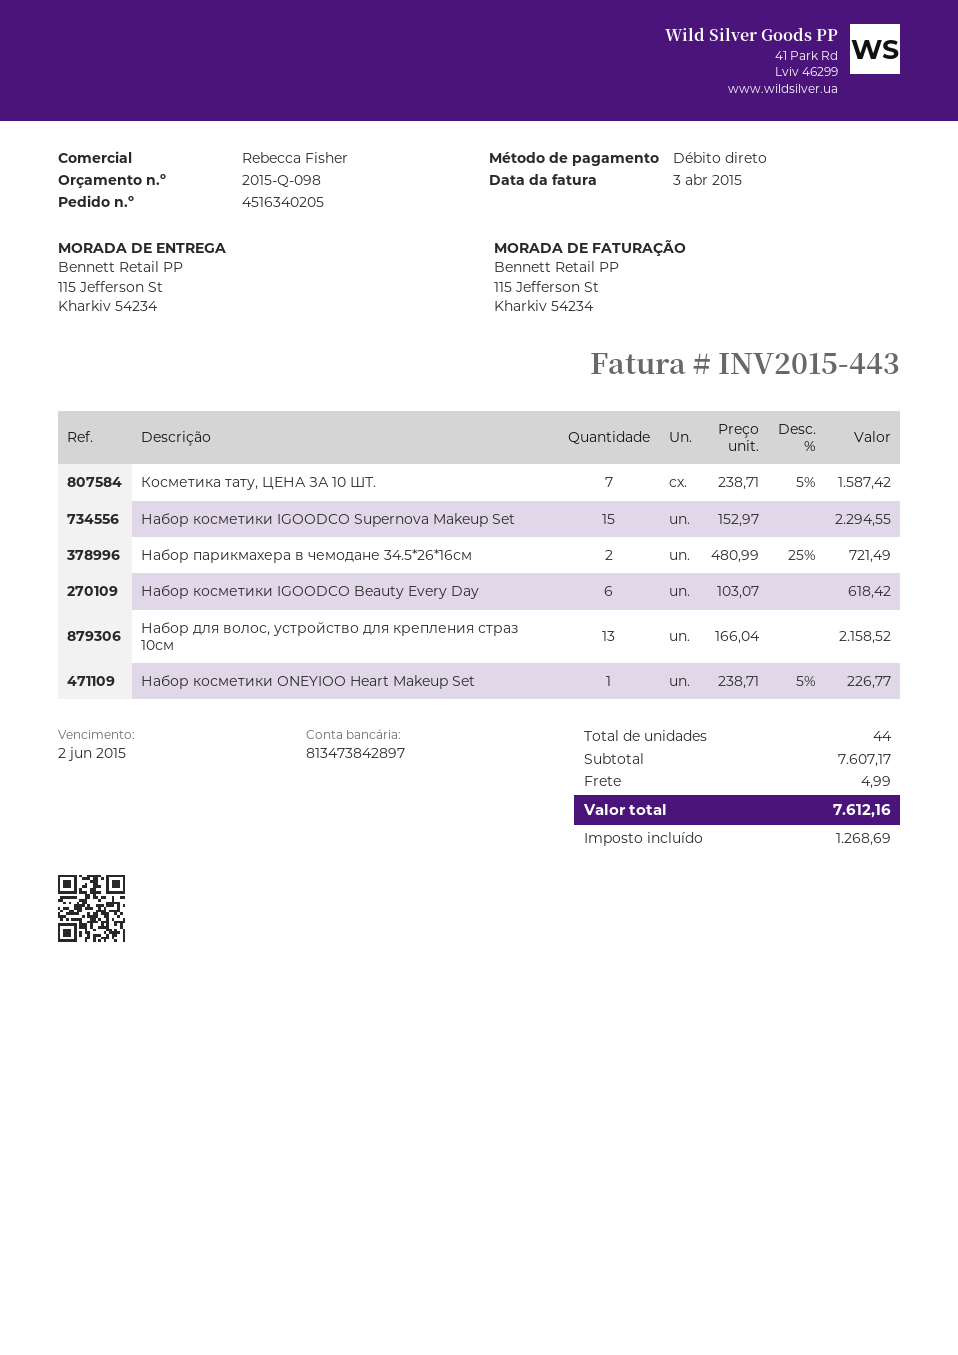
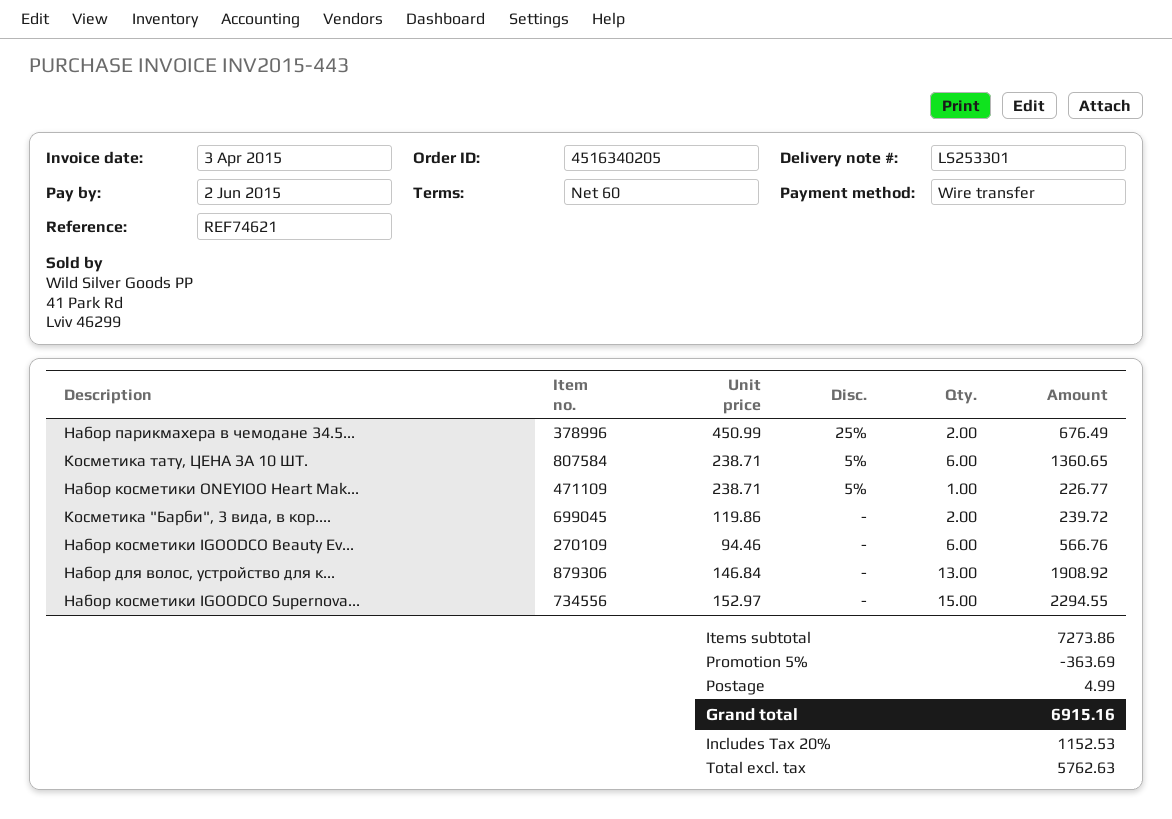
payment method: direct debit -> bank transfer
Косметика тату, ЦЕНА ЗА 10 ШТ.: 7 x 238.71 - 5% = 1587.42 -> 6 x 238.71 - 5% = 1360.65
Набор парикмахера в чемодане 34.5*26*16см: 2 x 480.99 - 25% = 721.49 -> 2 x 450.99 - 25% = 676.49
Набор косметики IGOODCO Beauty Every Day: 6 x 103.07 = 618.42 -> 6 x 94.46 = 566.76
Набор для волос, устройство для крепления страз 10см: 13 x 166.04 = 2158.52 -> 13 x 146.84 = 1908.92
Косметика "Барби", 3 вида, в кор....: none -> 2 x 119.86 = 239.72
subtotal: 7607.17 -> 7273.86
discount: none -> 5% = 363.69
tax: 1268.69 -> 1152.53
total: 7612.16 -> 6915.16

